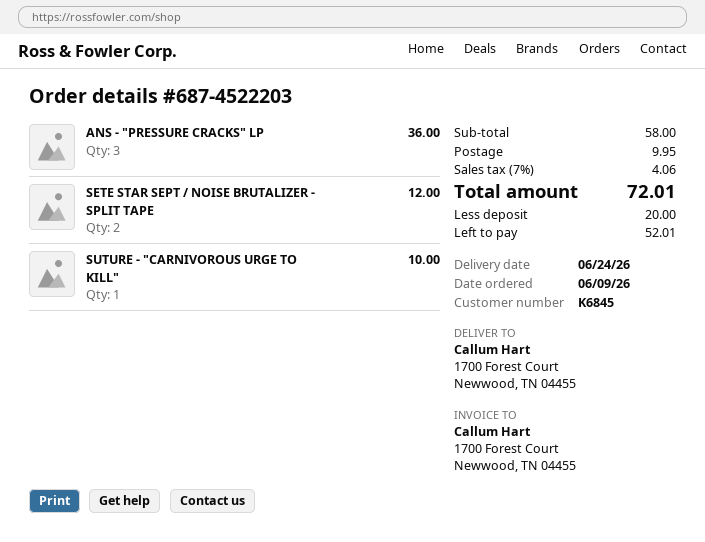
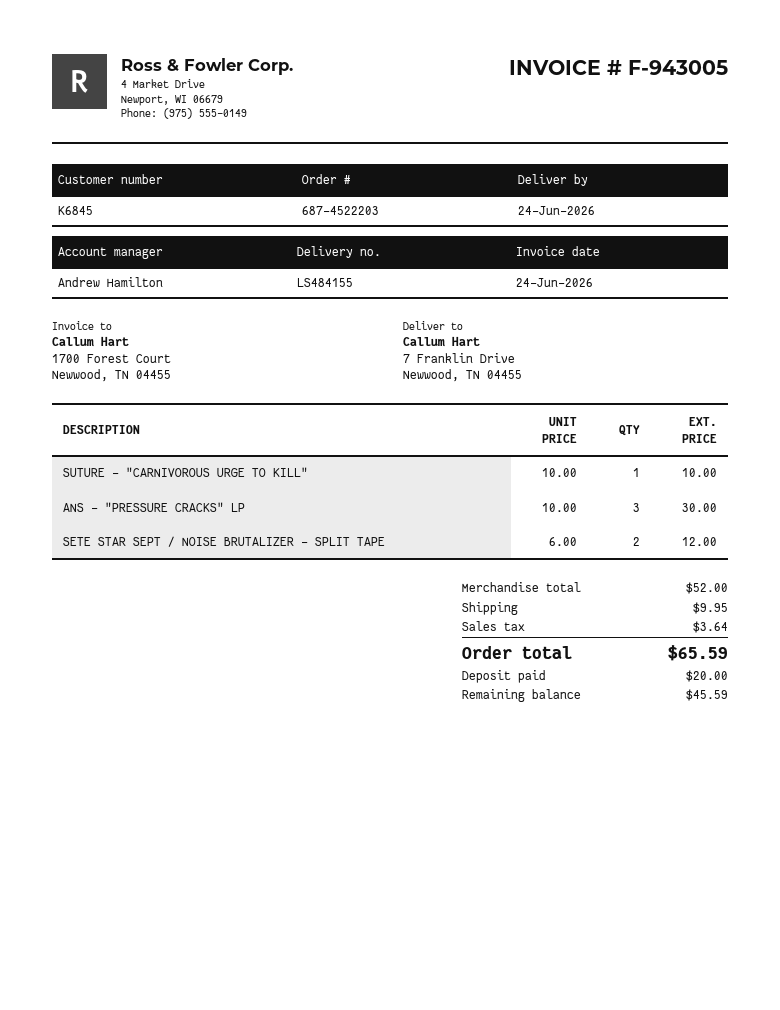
ship to: 1700 Forest Court, Newwood, TN 04455 -> 7 Franklin Drive, Newwood, TN 04455
ANS - "PRESSURE CRACKS" LP: 3 for 36.00 -> 3 for 30.00
subtotal: 58.00 -> 52.00
tax: 4.06 -> 3.64
total: 72.01 -> 65.59
balance: 52.01 -> 45.59

